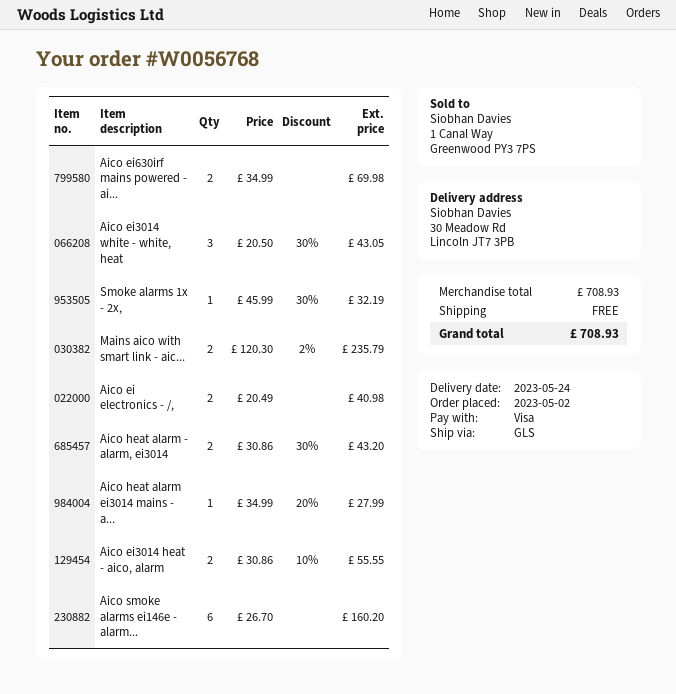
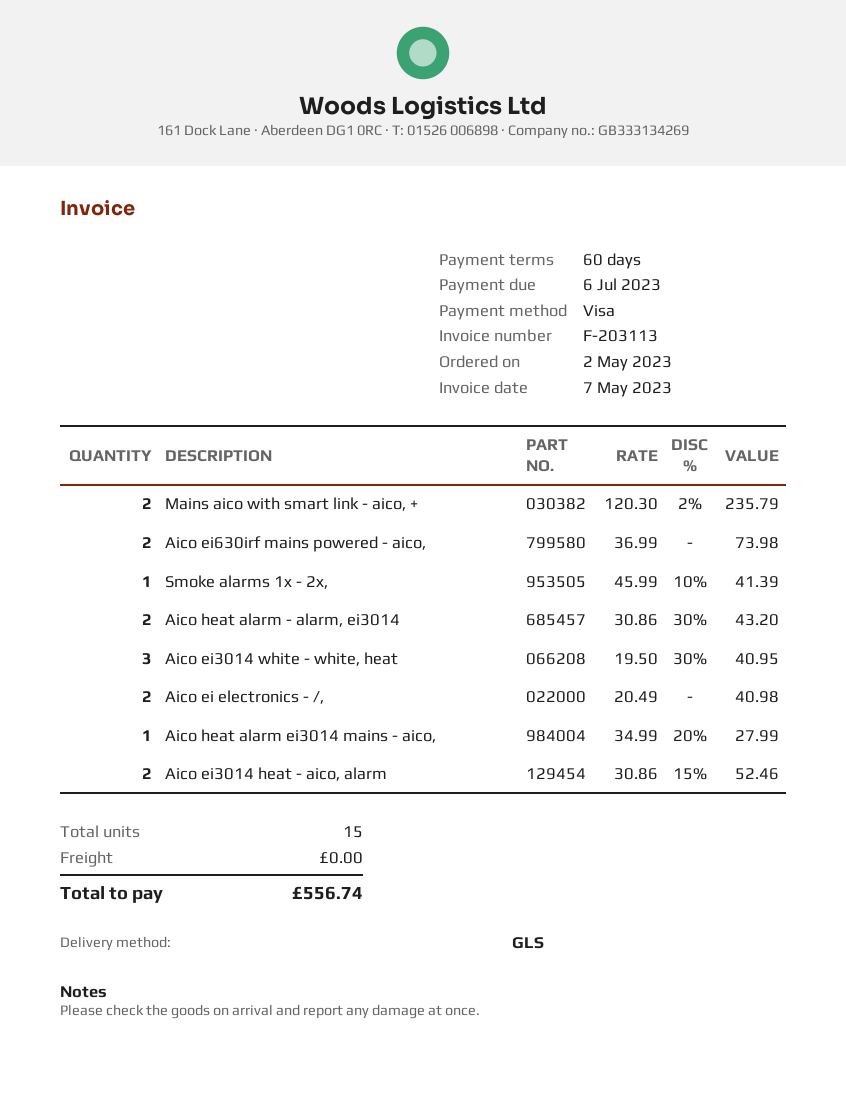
Aico ei630irf mains powered - ai...: 2 x 34.99 = 69.98 -> 2 x 36.99 = 73.98
Aico ei3014 white - white, heat: 3 x 20.50 - 30% = 43.05 -> 3 x 19.50 - 30% = 40.95
Smoke alarms 1x - 2x,: 1 x 45.99 - 30% = 32.19 -> 1 x 45.99 - 10% = 41.39
Aico ei3014 heat - aico, alarm: 2 x 30.86 - 10% = 55.55 -> 2 x 30.86 - 15% = 52.46
Aico smoke alarms ei146e - alarm...: 6 x 26.70 = 160.20 -> none
total: 708.93 -> 556.74

